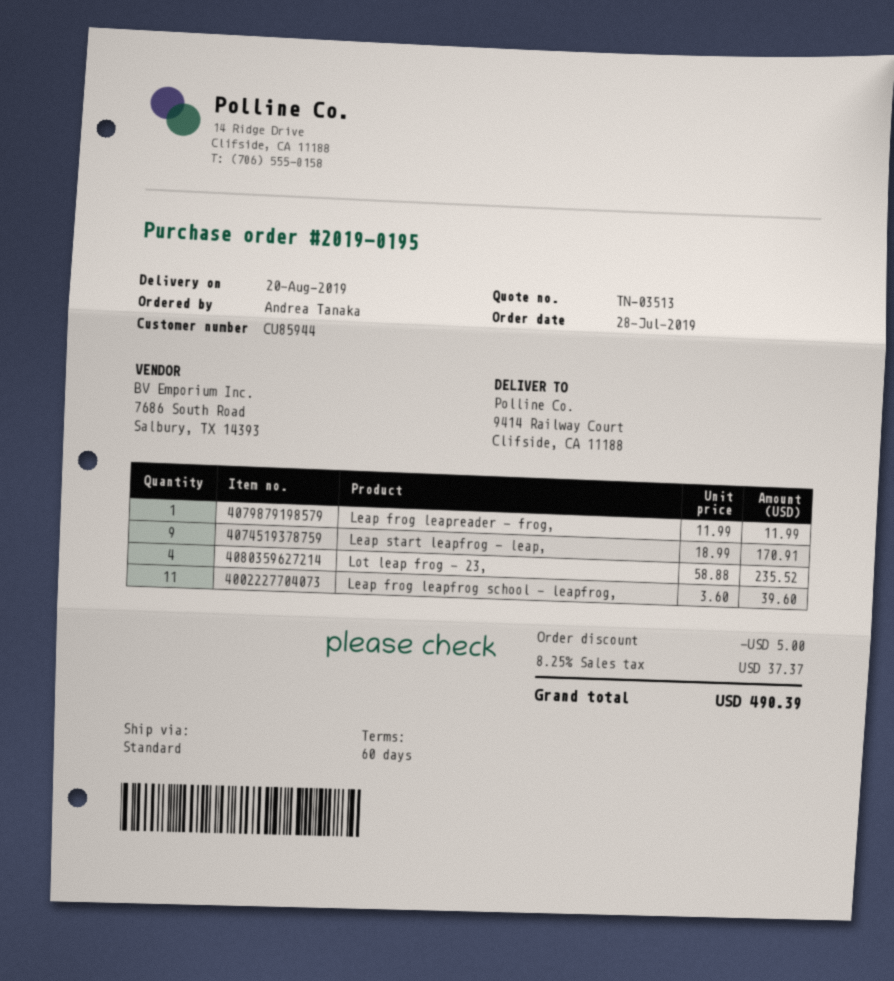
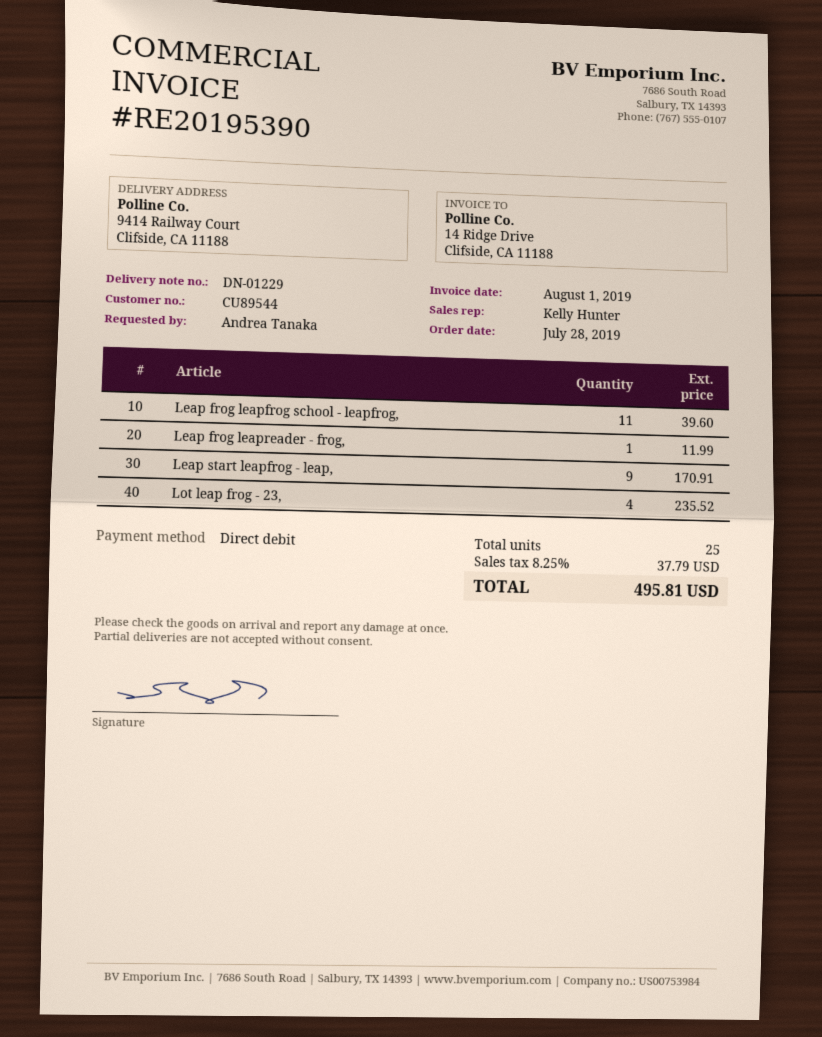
customer number: CU85944 -> CU89544
discount: 5.00 -> none
tax: 8.25% = 37.37 -> 8.25% = 37.79
total: 490.39 -> 495.81

